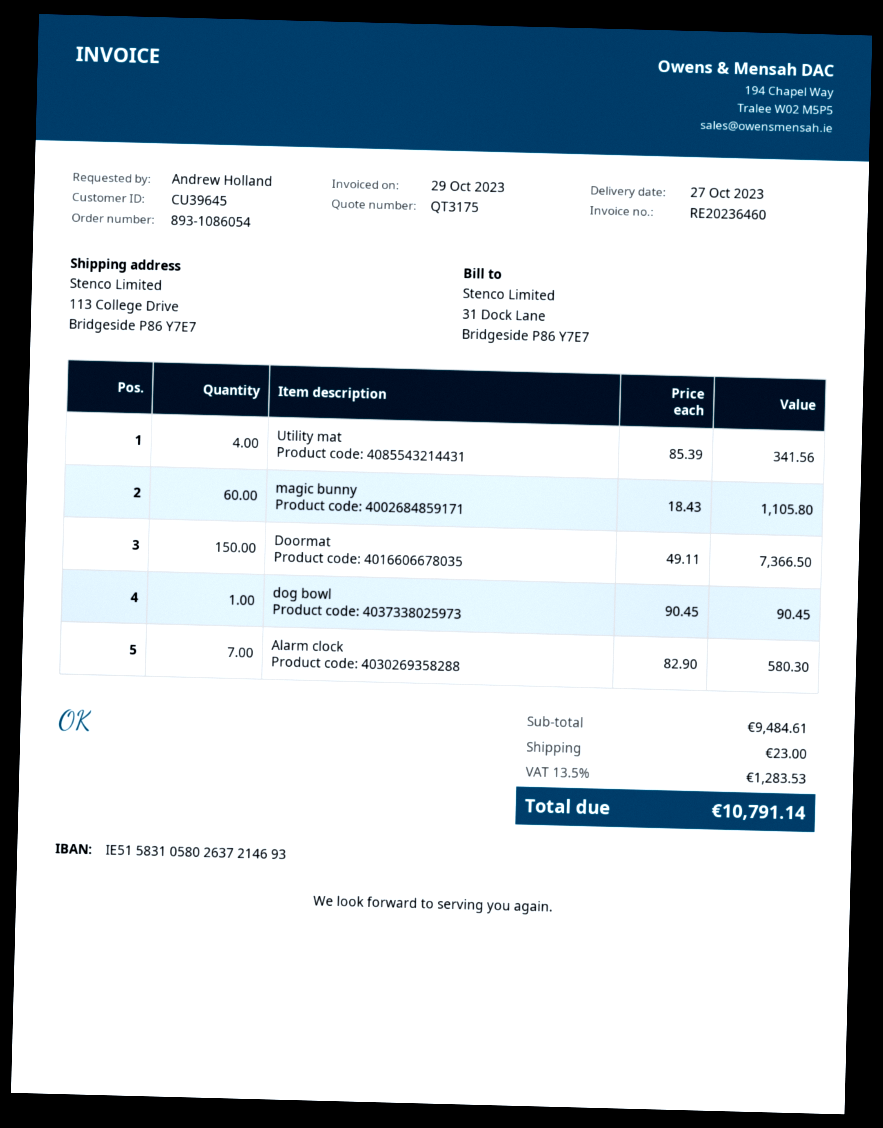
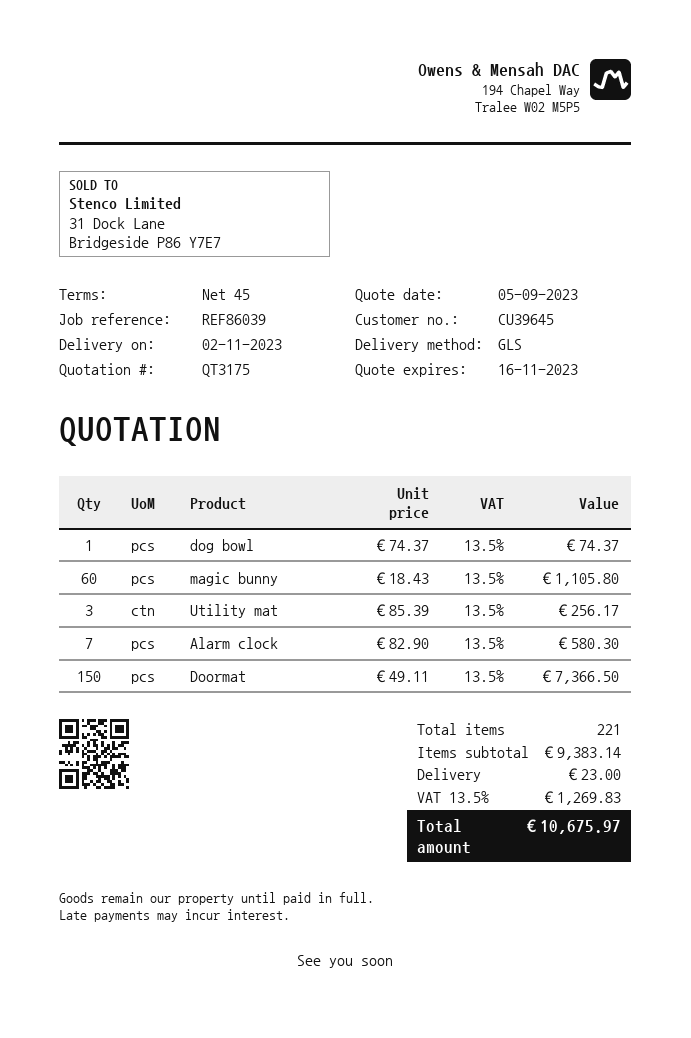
delivery date: 2023-10-27 -> 2023-11-02
Utility mat: 4 x 85.39 = 341.56 -> 3 x 85.39 = 256.17
dog bowl: 1 x 90.45 = 90.45 -> 1 x 74.37 = 74.37
subtotal: 9484.61 -> 9383.14
tax: 13.5% = 1283.53 -> 13.5% = 1269.83
total: 10791.14 -> 10675.97

